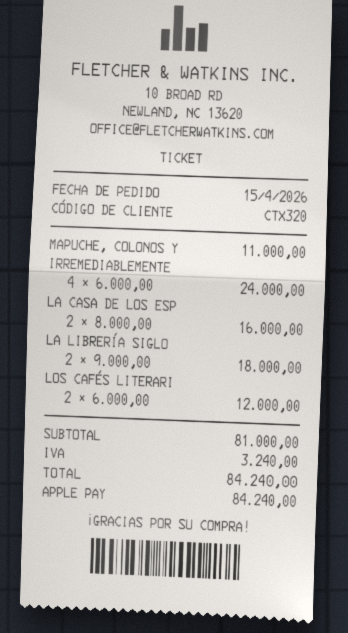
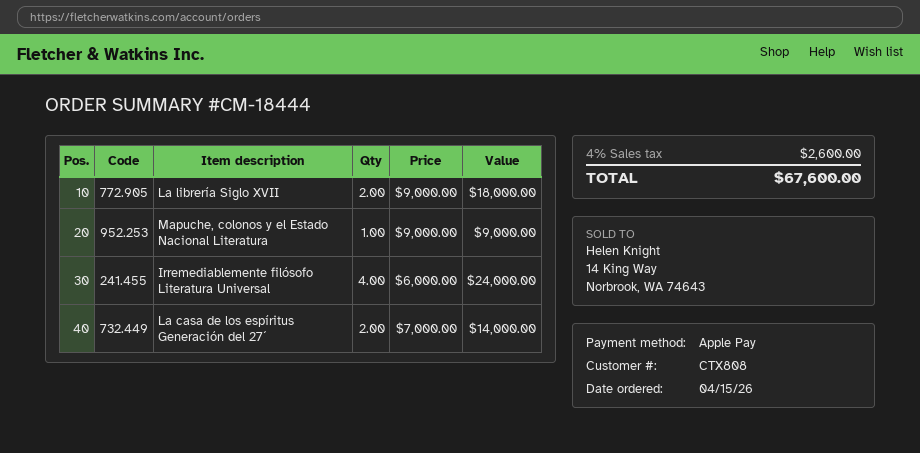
customer number: CTX320 -> CTX808
MAPUCHE, COLONOS Y: 1 x 11000.00 = 11000.00 -> 1 x 9000.00 = 9000.00
LA CASA DE LOS ESP: 2 x 8000.00 = 16000.00 -> 2 x 7000.00 = 14000.00
LOS CAFÉS LITERARI: 2 x 6000.00 = 12000.00 -> none
tax: 3240.00 -> 2600.00
total: 84240.00 -> 67600.00

